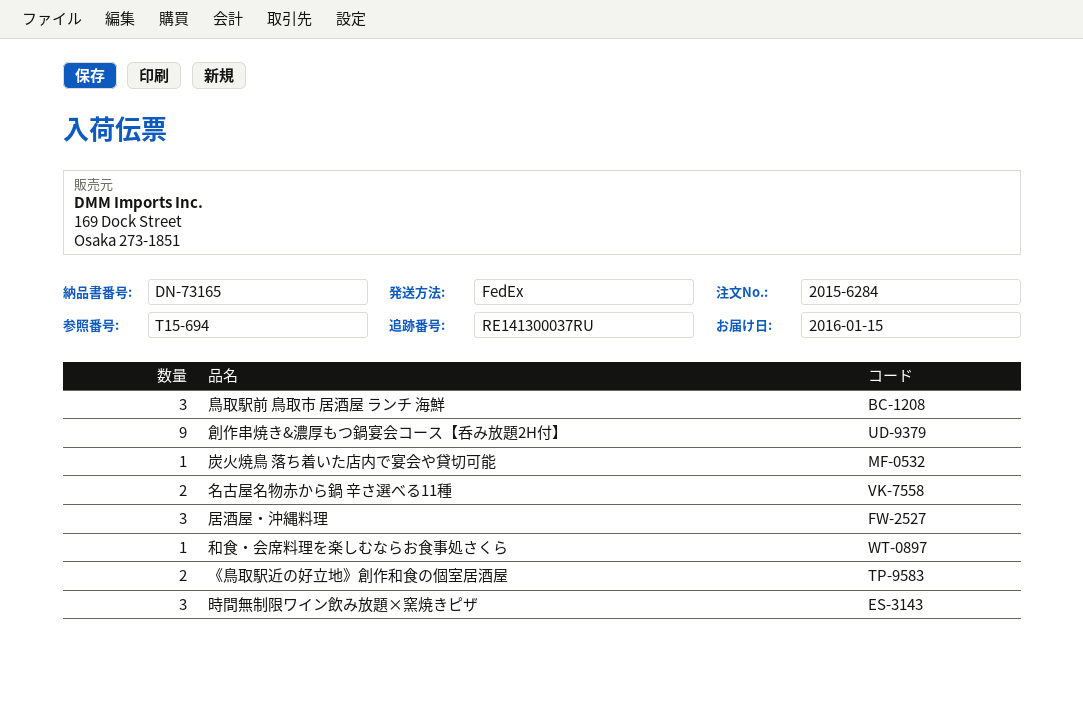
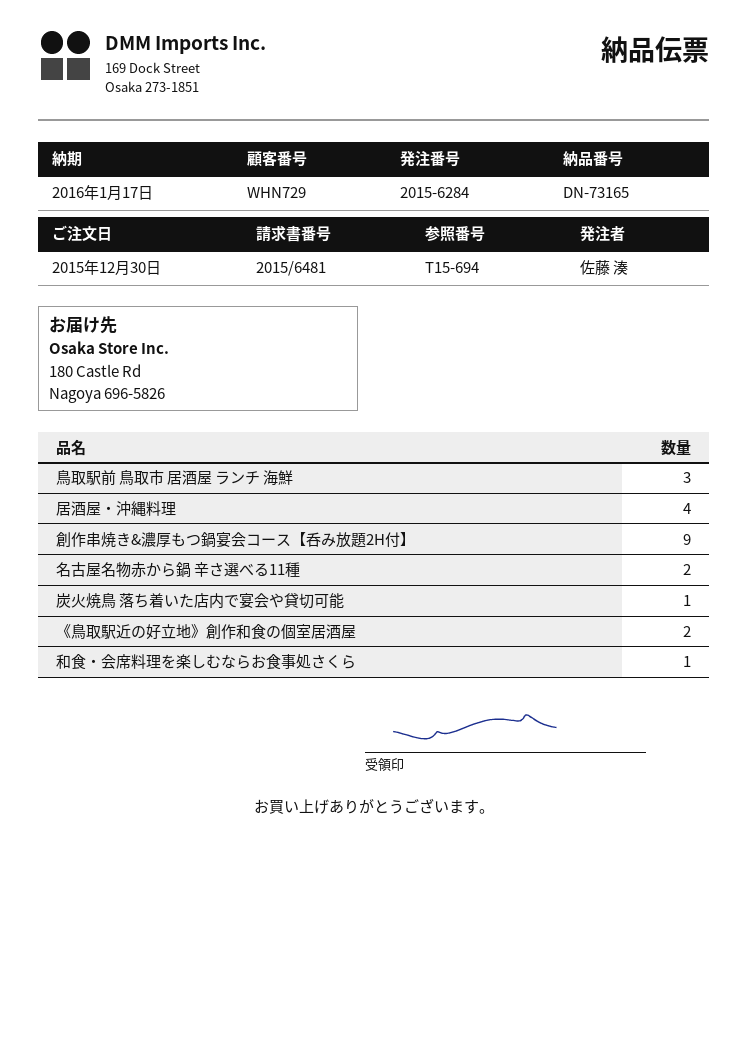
delivery date: 2016-01-15 -> 2016-01-17
居酒屋・沖縄料理: 3 -> 4
時間無制限ワイン飲み放題×窯焼きピザ: 3 -> none

